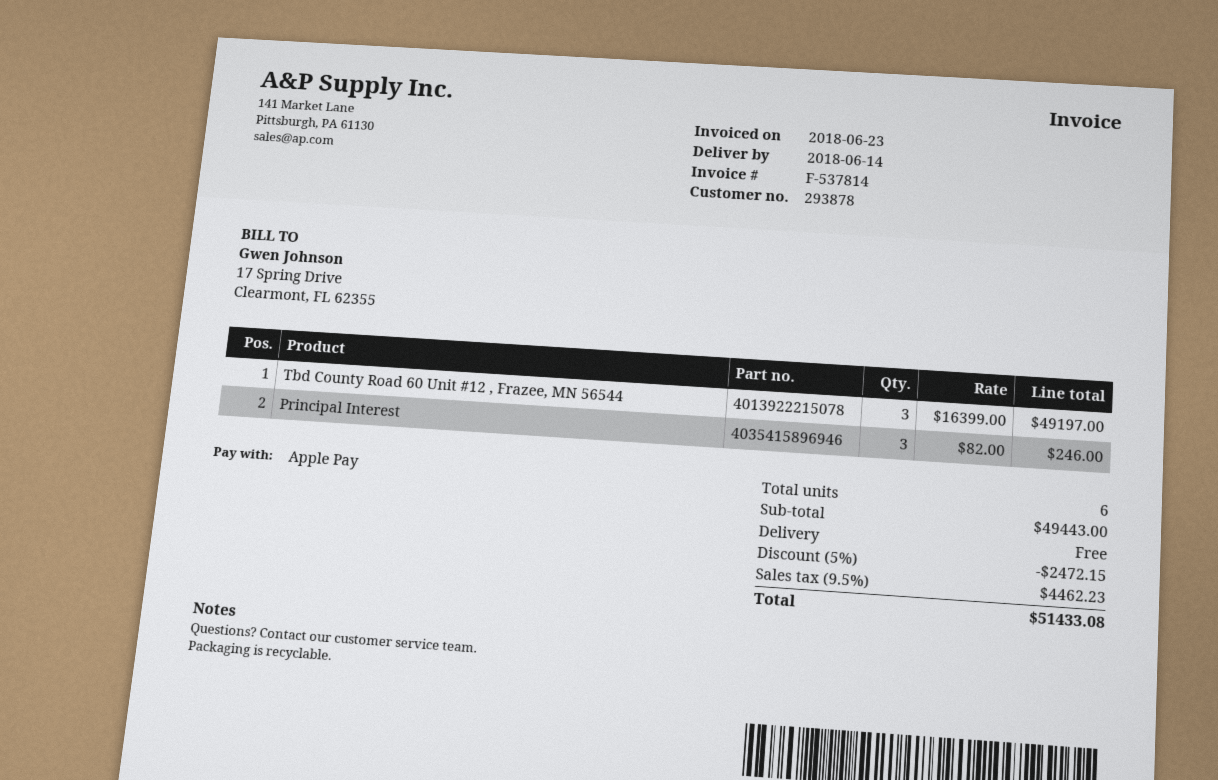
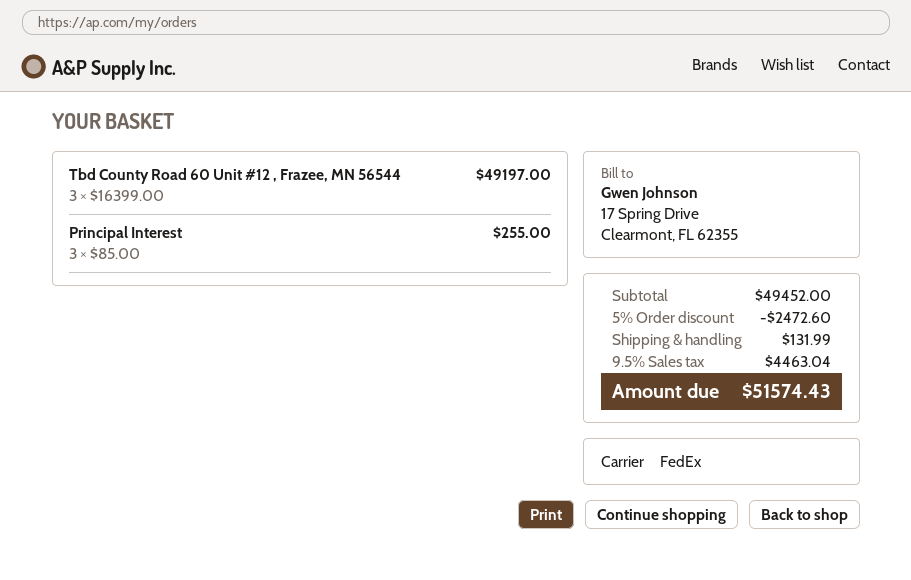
Principal Interest: 3 x 82.00 = 246.00 -> 3 x 85.00 = 255.00
subtotal: 49443.00 -> 49452.00
discount: 5% = 2472.15 -> 5% = 2472.60
shipping: 0.00 -> 131.99
tax: 9.5% = 4462.23 -> 9.5% = 4463.04
total: 51433.08 -> 51574.43

